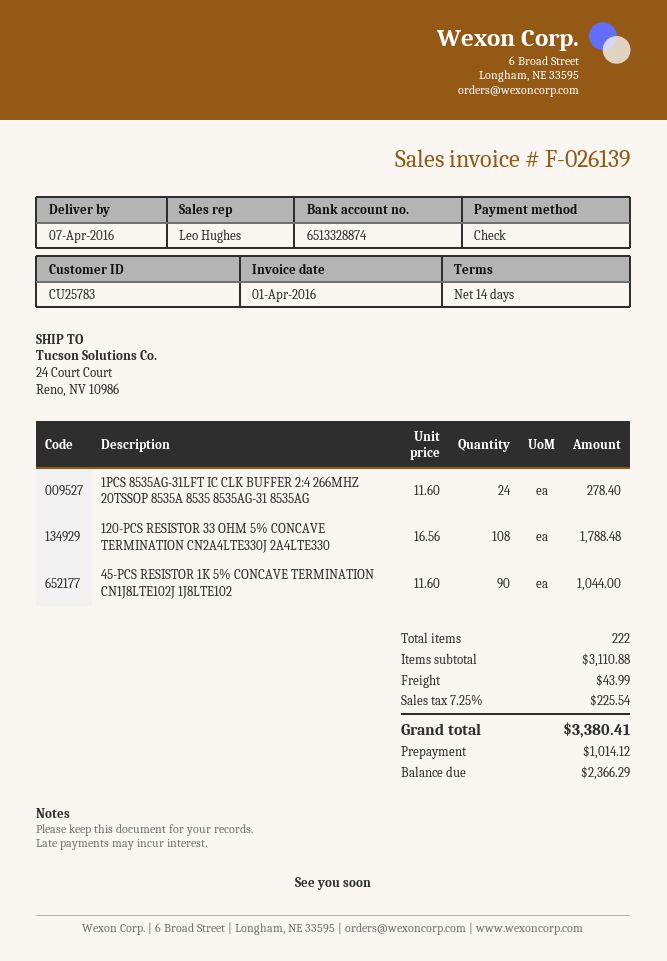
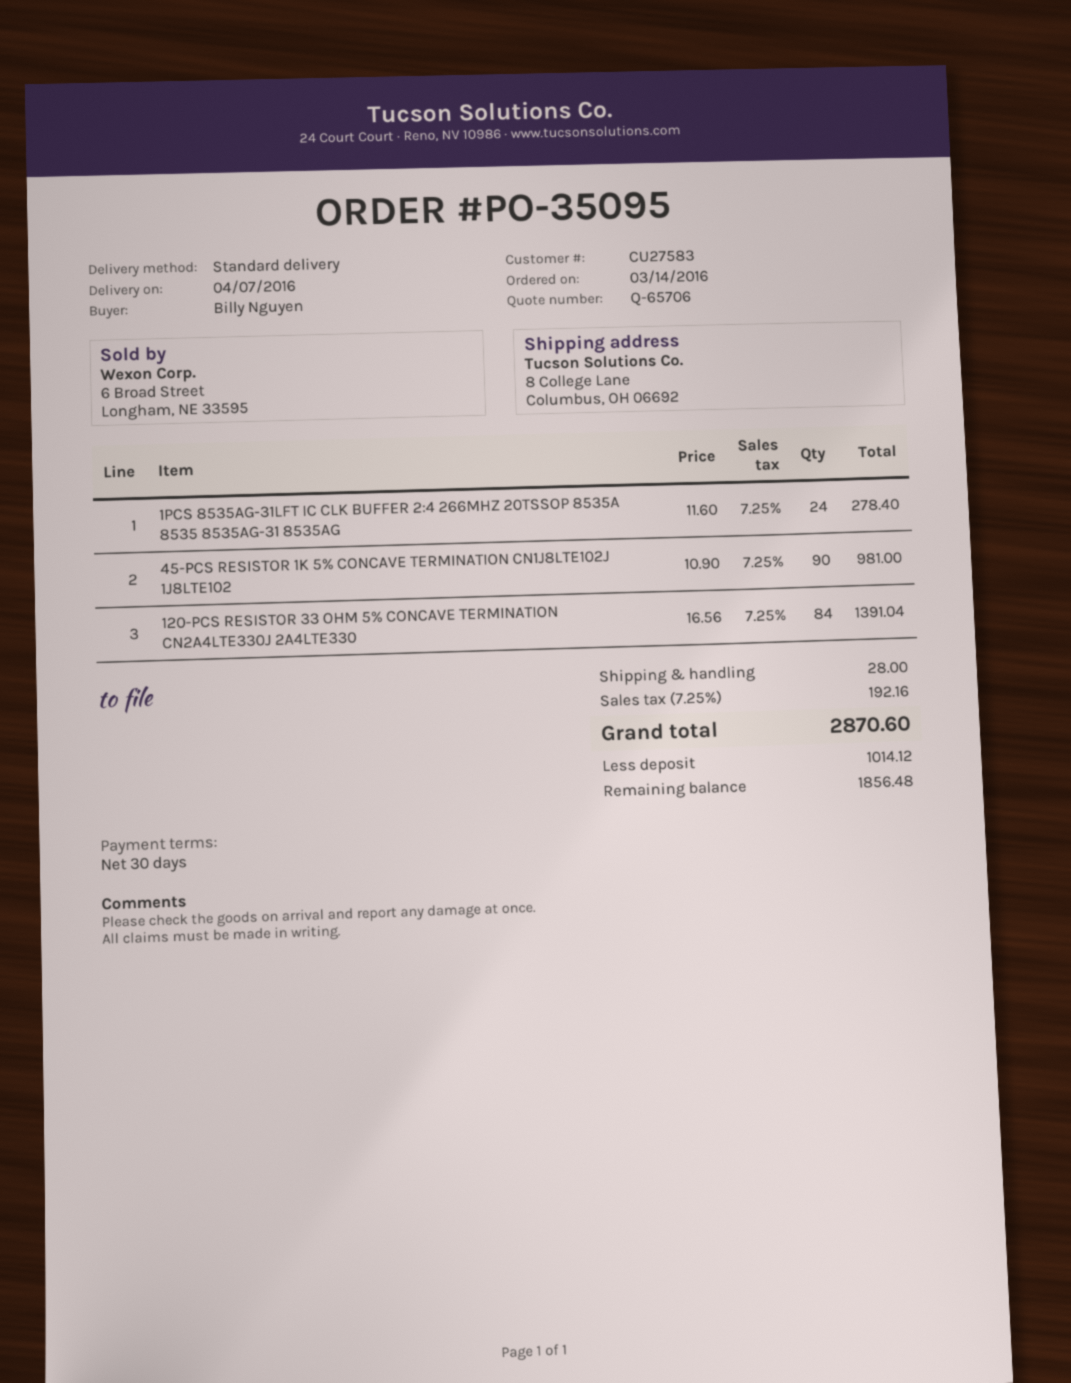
payment terms: 14 days -> 30 days
customer number: CU25783 -> CU27583
ship to: 24 Court Court, Reno, NV 10986 -> 8 College Lane, Columbus, OH 06692
120-PCS RESISTOR 33 OHM 5% CONCAVE TERMINATION CN2A4LTE330J 2A4LTE330: 108 x 16.56 = 1788.48 -> 84 x 16.56 = 1391.04
45-PCS RESISTOR 1K 5% CONCAVE TERMINATION CN1J8LTE102J 1J8LTE102: 90 x 11.60 = 1044.00 -> 90 x 10.90 = 981.00
shipping: 43.99 -> 28.00
tax: 7.25% = 225.54 -> 7.25% = 192.16
total: 3380.41 -> 2870.60
balance: 2366.29 -> 1856.48

